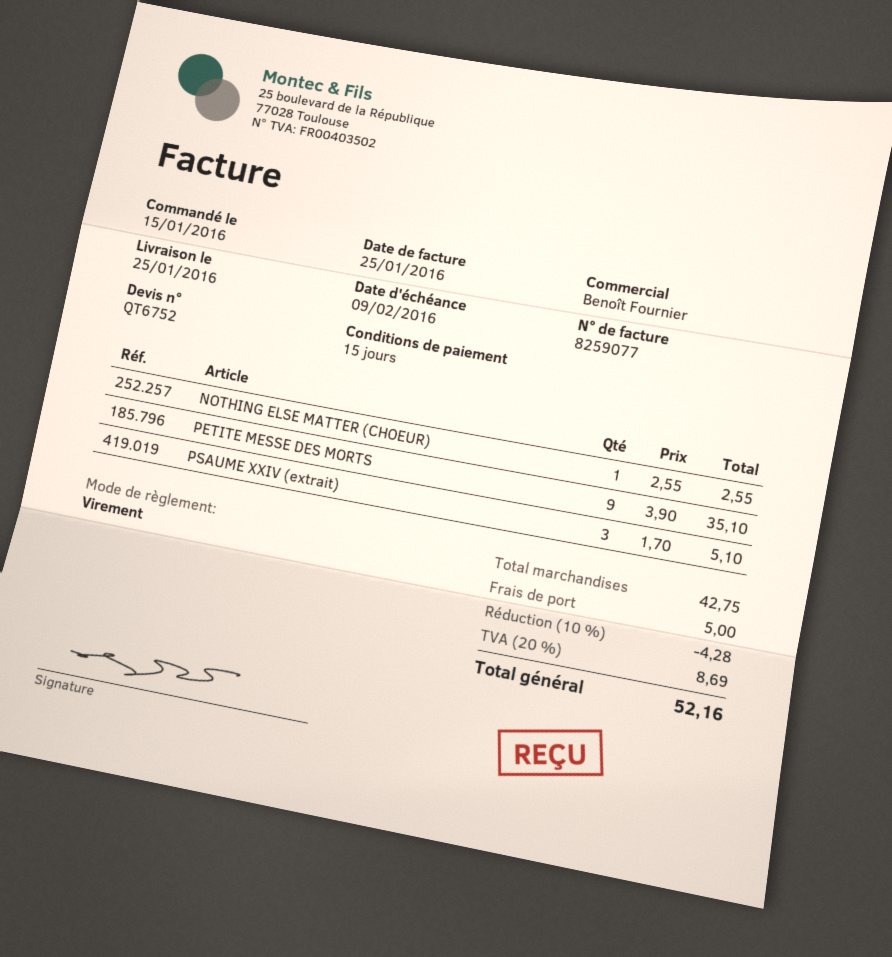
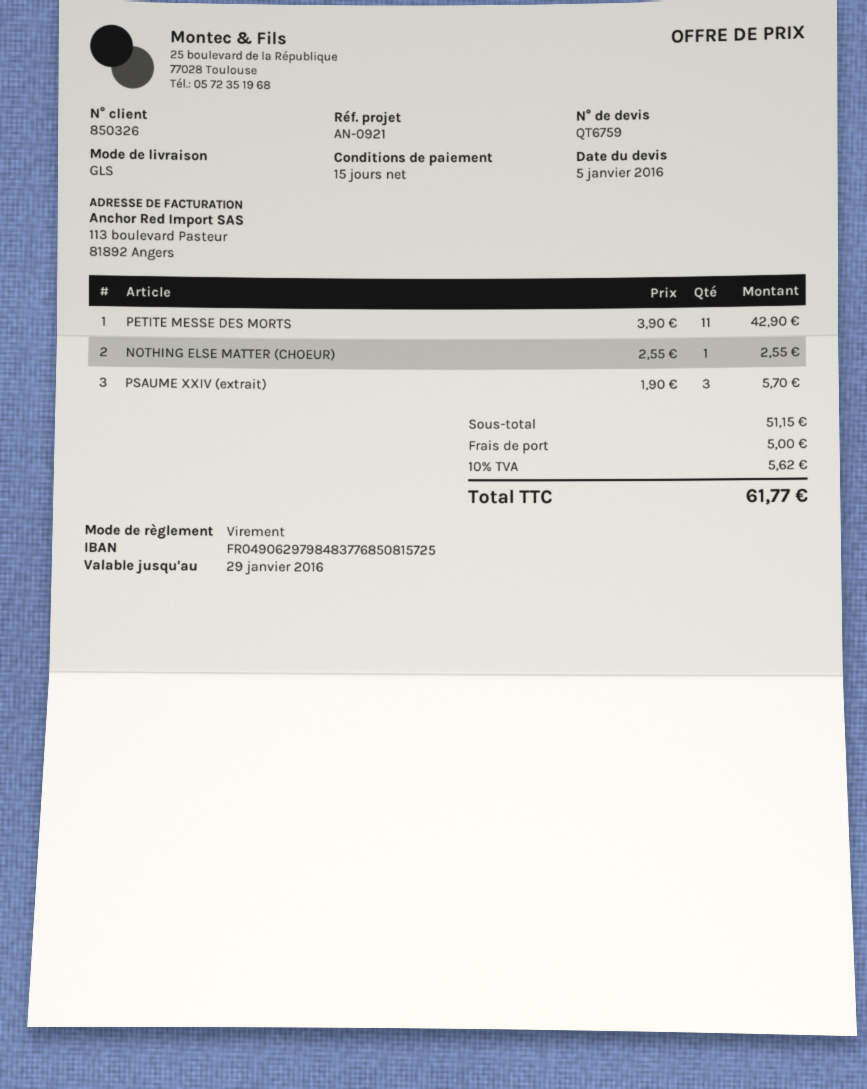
quote number: QT6752 -> QT6759
PETITE MESSE DES MORTS: 9 x 3.90 = 35.10 -> 11 x 3.90 = 42.90
PSAUME XXIV (extrait): 3 x 1.70 = 5.10 -> 3 x 1.90 = 5.70
subtotal: 42.75 -> 51.15
discount: 10% = 4.28 -> none
tax: 20% = 8.69 -> 10% = 5.62
total: 52.16 -> 61.77

